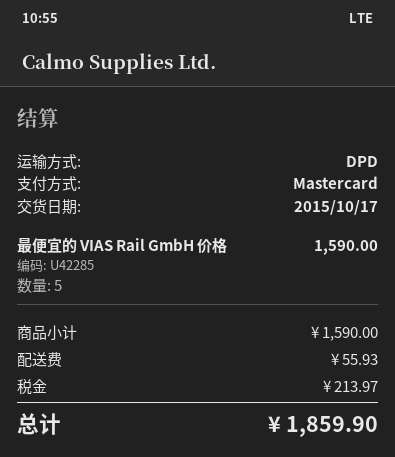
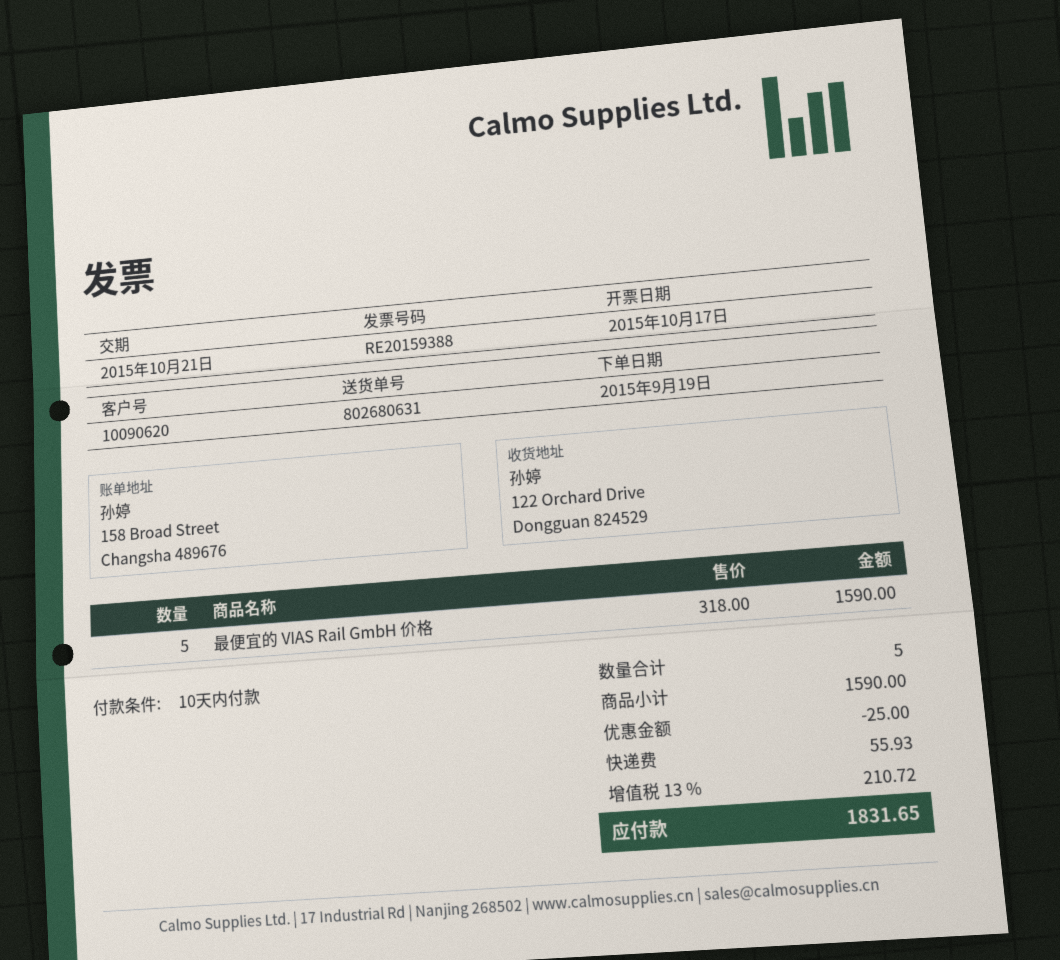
delivery date: 2015-10-17 -> 2015-10-21
discount: none -> 25.00
tax: 213.97 -> 210.72
total: 1859.90 -> 1831.65

